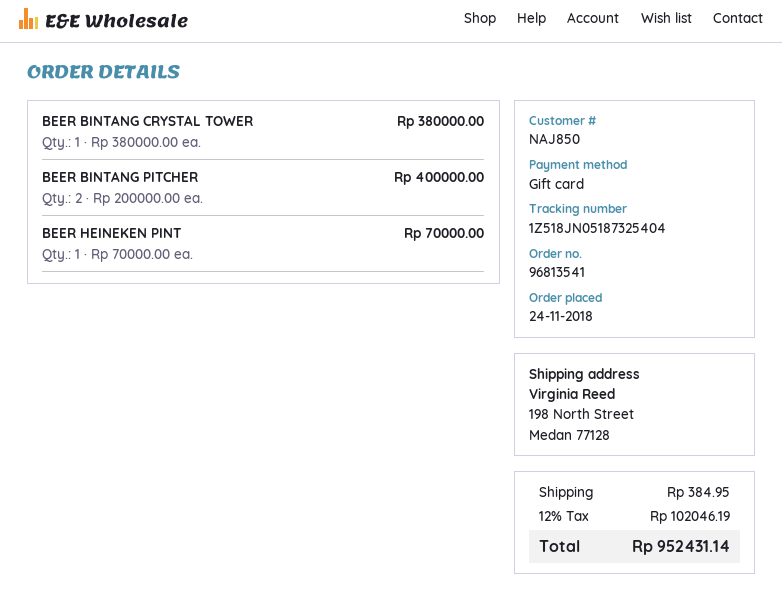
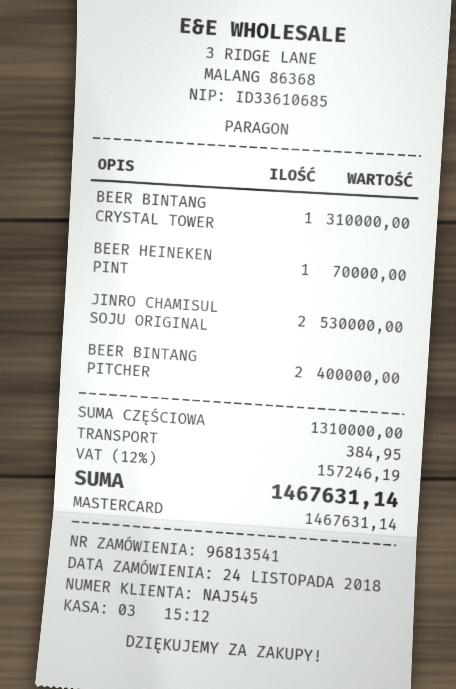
customer number: NAJ850 -> NAJ545
payment method: gift card -> Mastercard
BEER BINTANG CRYSTAL TOWER: 1 for 380000.00 -> 1 for 310000.00
JINRO CHAMISUL SOJU ORIGINAL: none -> 2 for 530000.00
tax: 12% = 102046.19 -> 12% = 157246.19
total: 952431.14 -> 1467631.14

